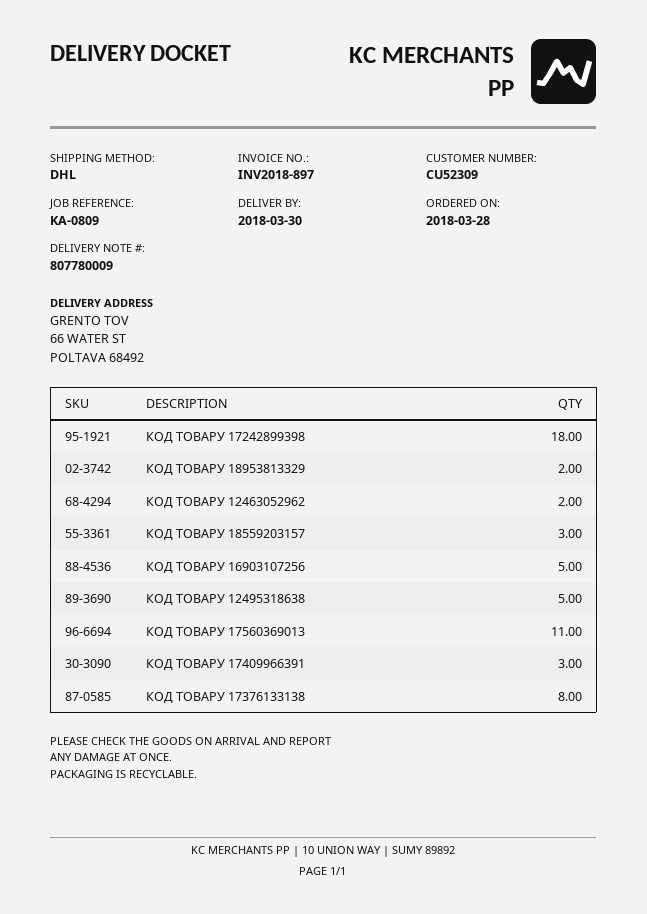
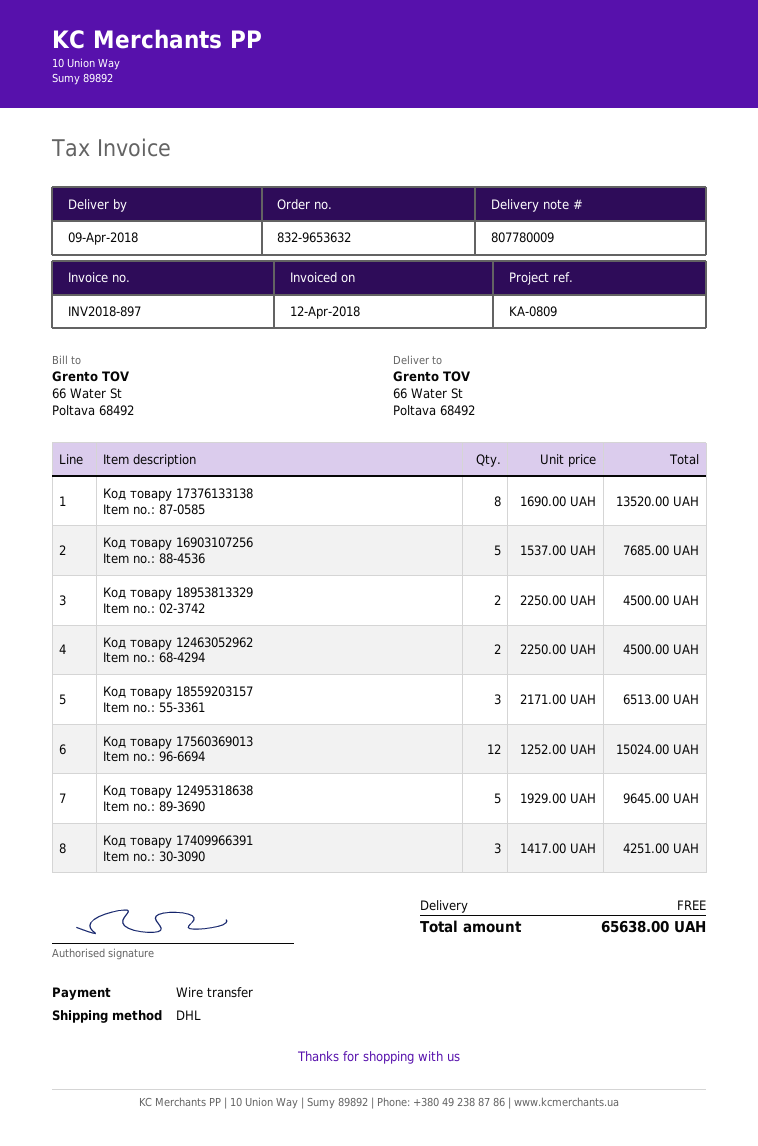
delivery date: 2018-03-30 -> 2018-04-09
КОД ТОВАРУ 17242899398: 18 -> none
КОД ТОВАРУ 17560369013: 11 -> 12

